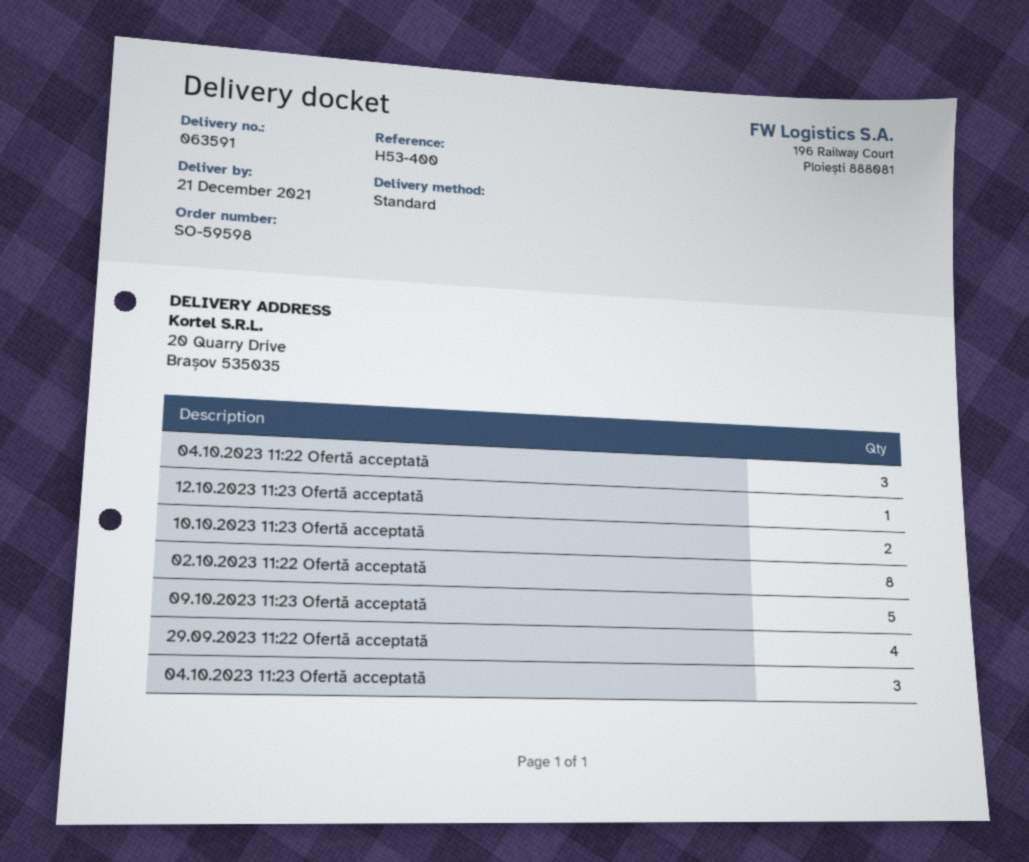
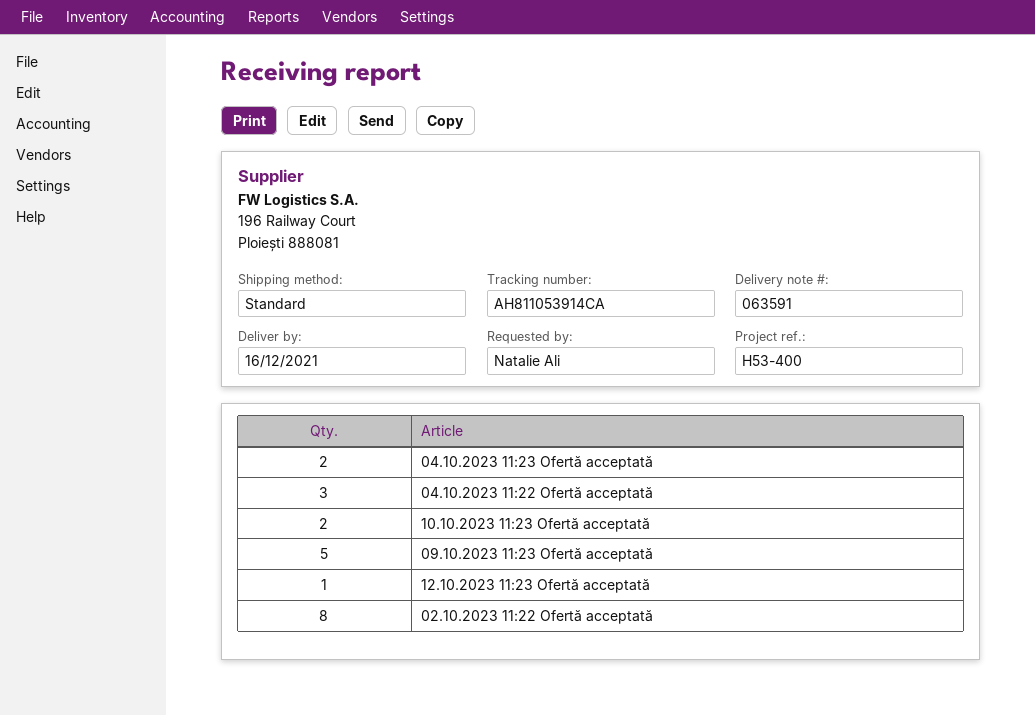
delivery date: 2021-12-21 -> 2021-12-16
29.09.2023 11:22 Ofertă acceptată: 4 -> none
04.10.2023 11:23 Ofertă acceptată: 3 -> 2

